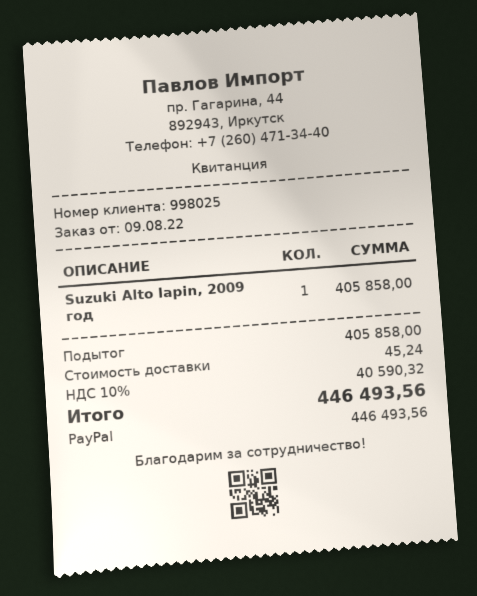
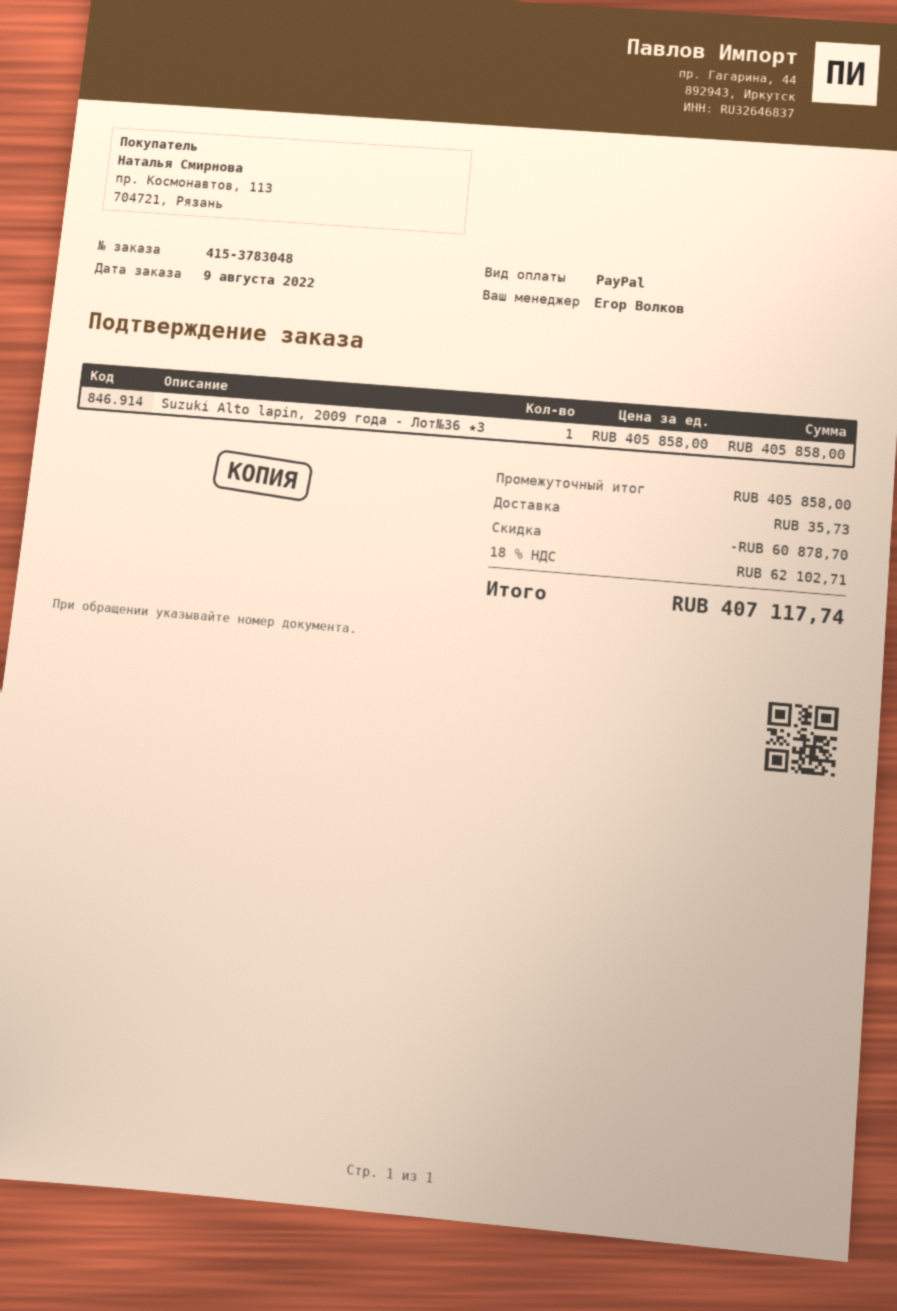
discount: none -> 60878.70
shipping: 45.24 -> 35.73
tax: 10% = 40590.32 -> 18% = 62102.71
total: 446493.56 -> 407117.74

